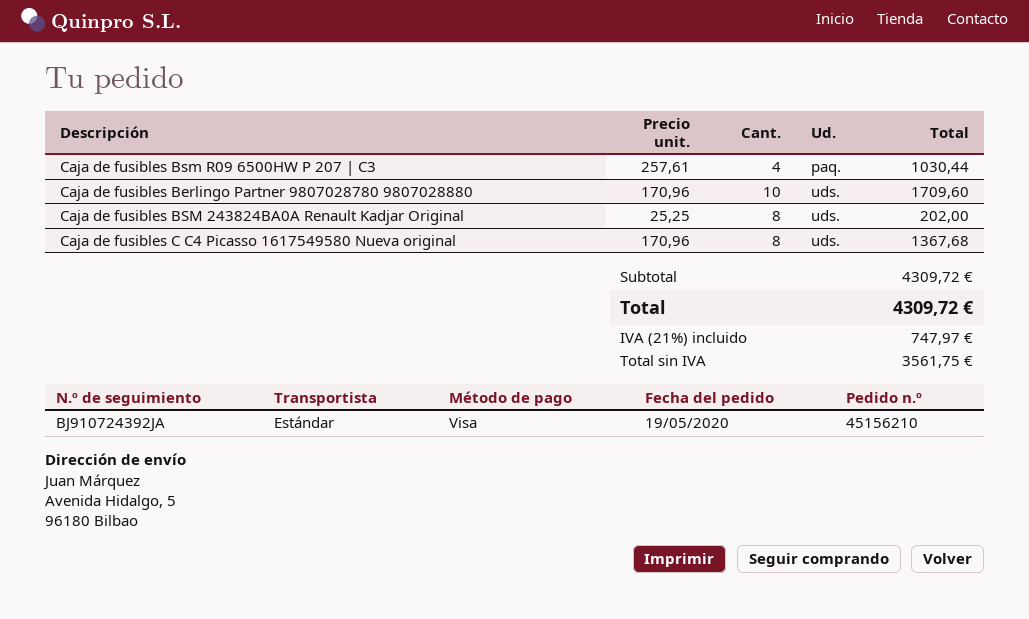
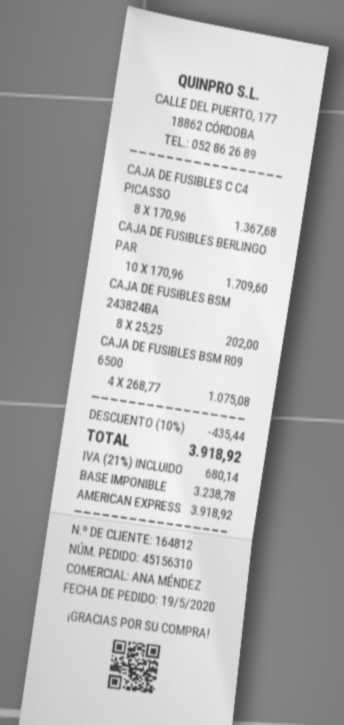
order number: 45156210 -> 45156310
payment method: Visa -> American Express
Caja de fusibles Bsm R09 6500HW P 207 | C3: 4 x 257.61 = 1030.44 -> 4 x 268.77 = 1075.08
discount: none -> 10% = 435.44
net: 3561.75 -> 3238.78
tax: 21% = 747.97 -> 21% = 680.14
total: 4309.72 -> 3918.92

